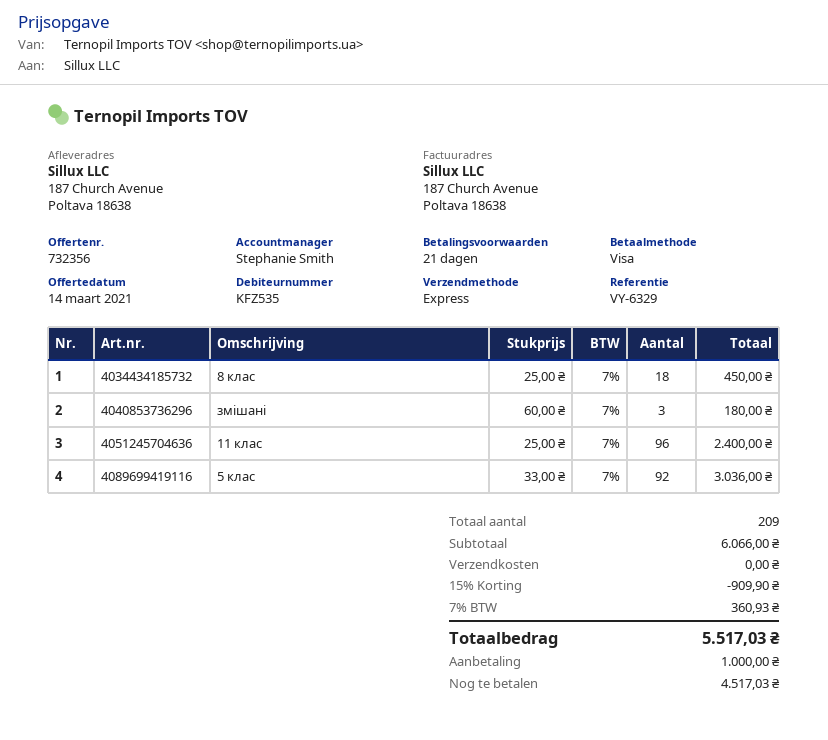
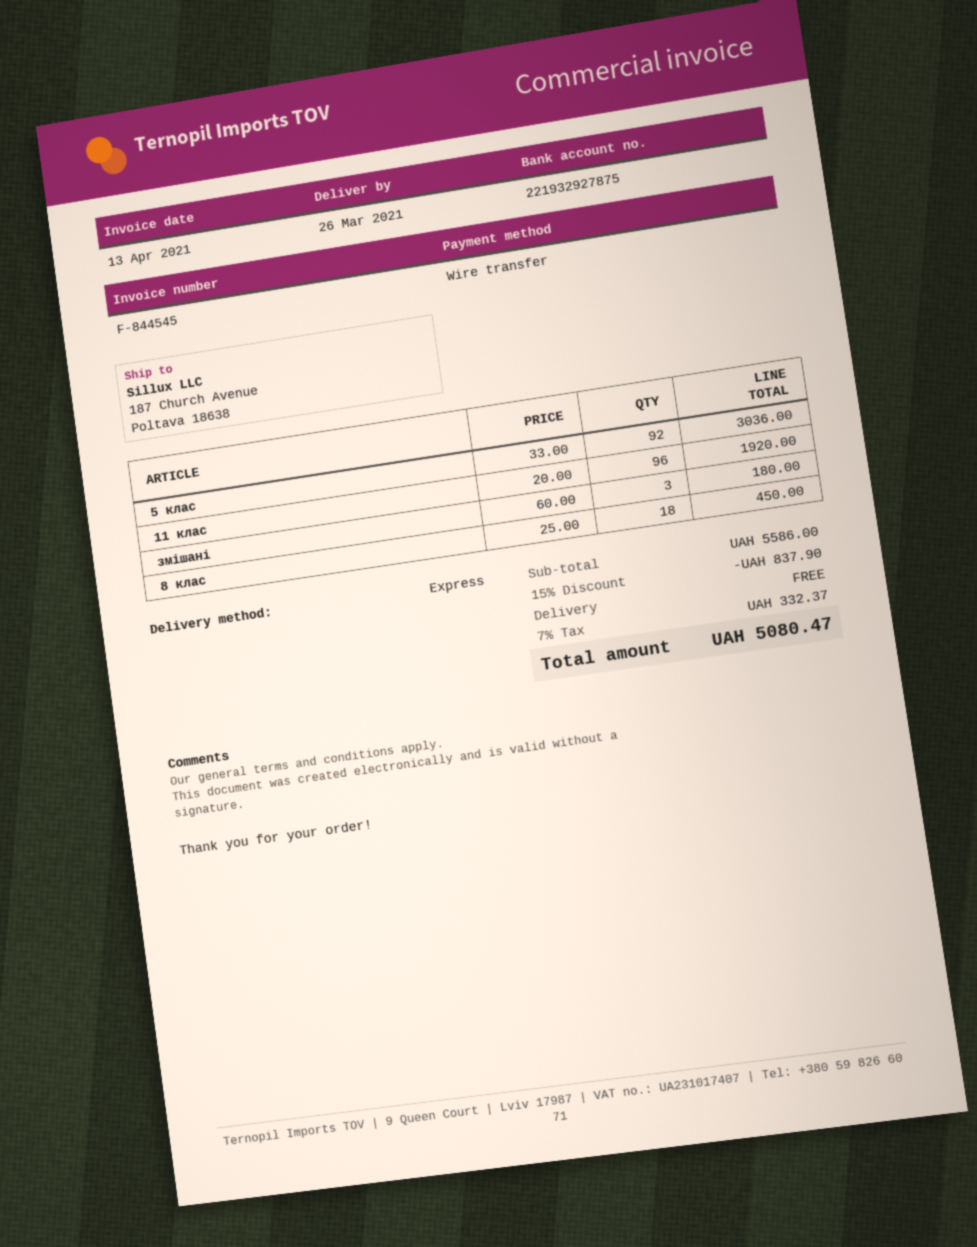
payment method: Visa -> bank transfer
11 клас: 96 x 25.00 = 2400.00 -> 96 x 20.00 = 1920.00
subtotal: 6066.00 -> 5586.00
discount: 15% = 909.90 -> 15% = 837.90
tax: 7% = 360.93 -> 7% = 332.37
total: 5517.03 -> 5080.47

